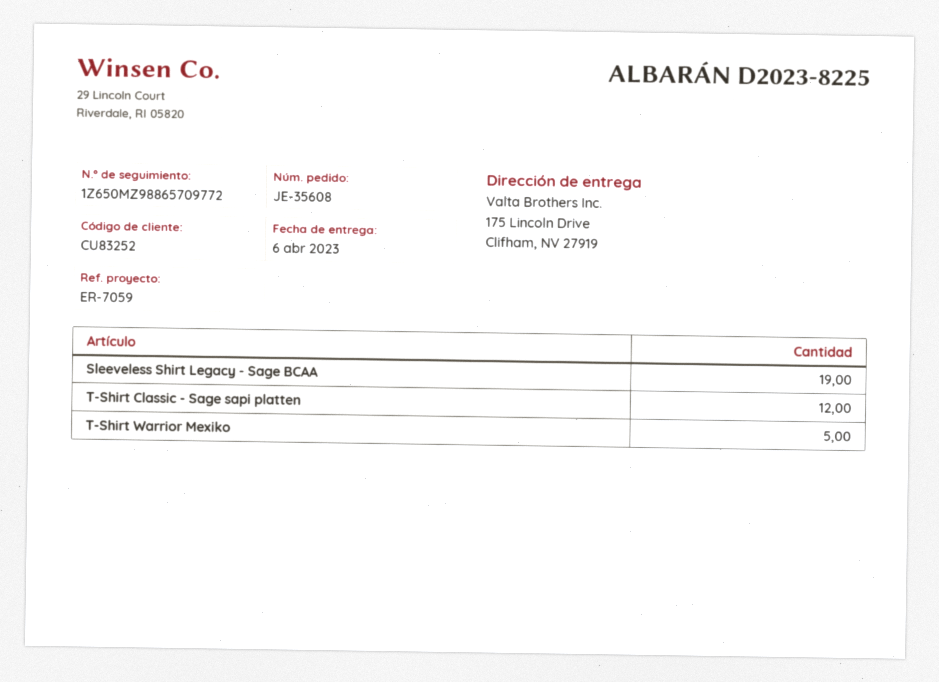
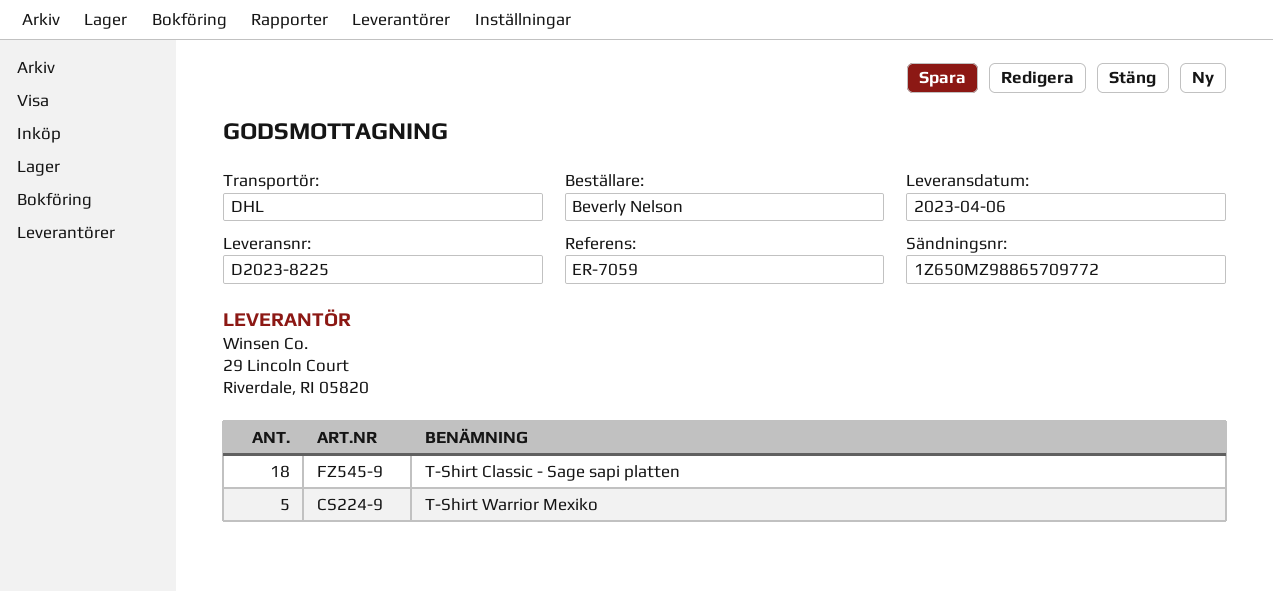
Sleeveless Shirt Legacy - Sage BCAA: 19 -> none
T-Shirt Classic - Sage sapi platten: 12 -> 18

